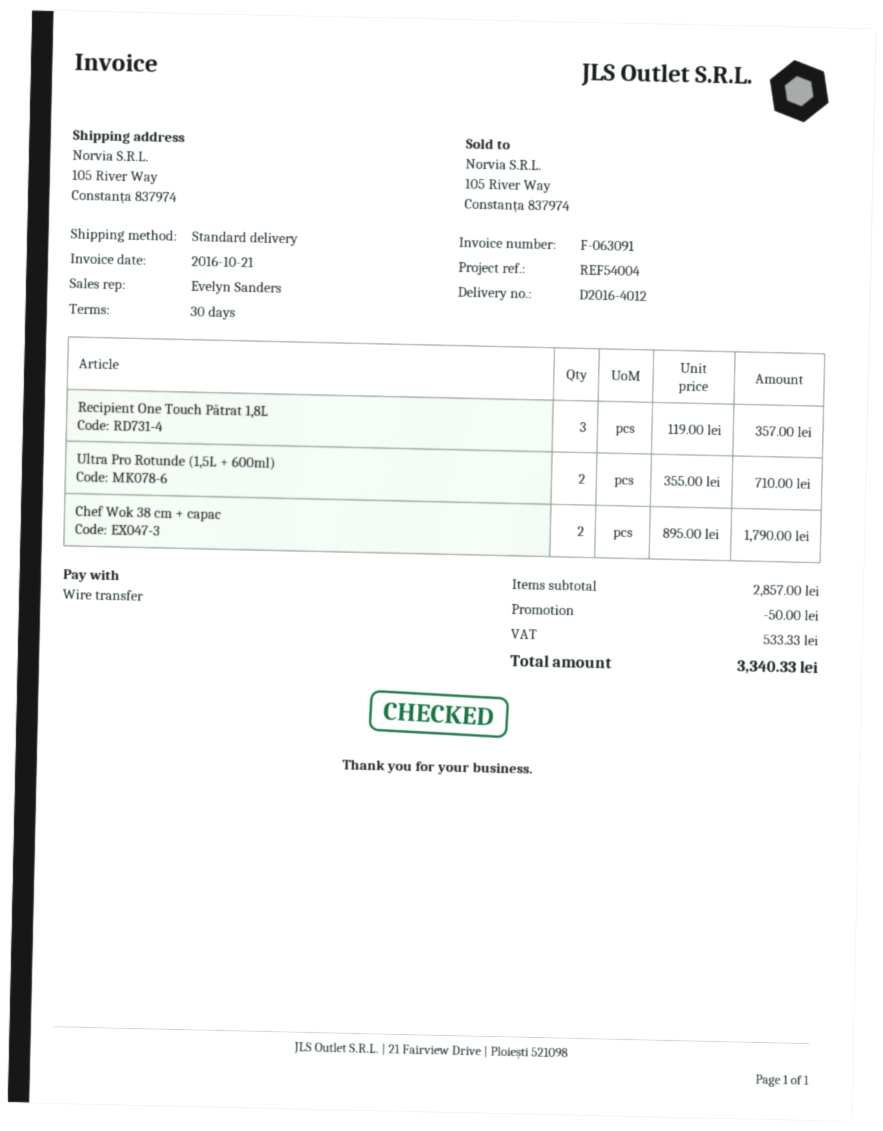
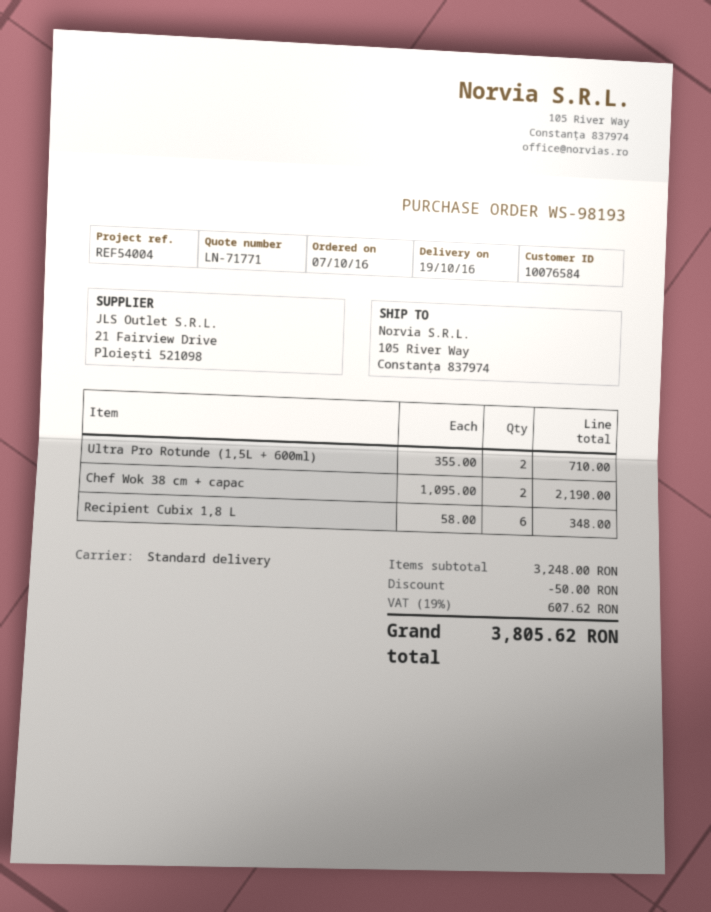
Recipient One Touch Pătrat 1,8L: 3 x 119.00 = 357.00 -> none
Chef Wok 38 cm + capac: 2 x 895.00 = 1790.00 -> 2 x 1095.00 = 2190.00
Recipient Cubix 1,8 L: none -> 6 x 58.00 = 348.00
subtotal: 2857.00 -> 3248.00
tax: 533.33 -> 607.62
total: 3340.33 -> 3805.62

